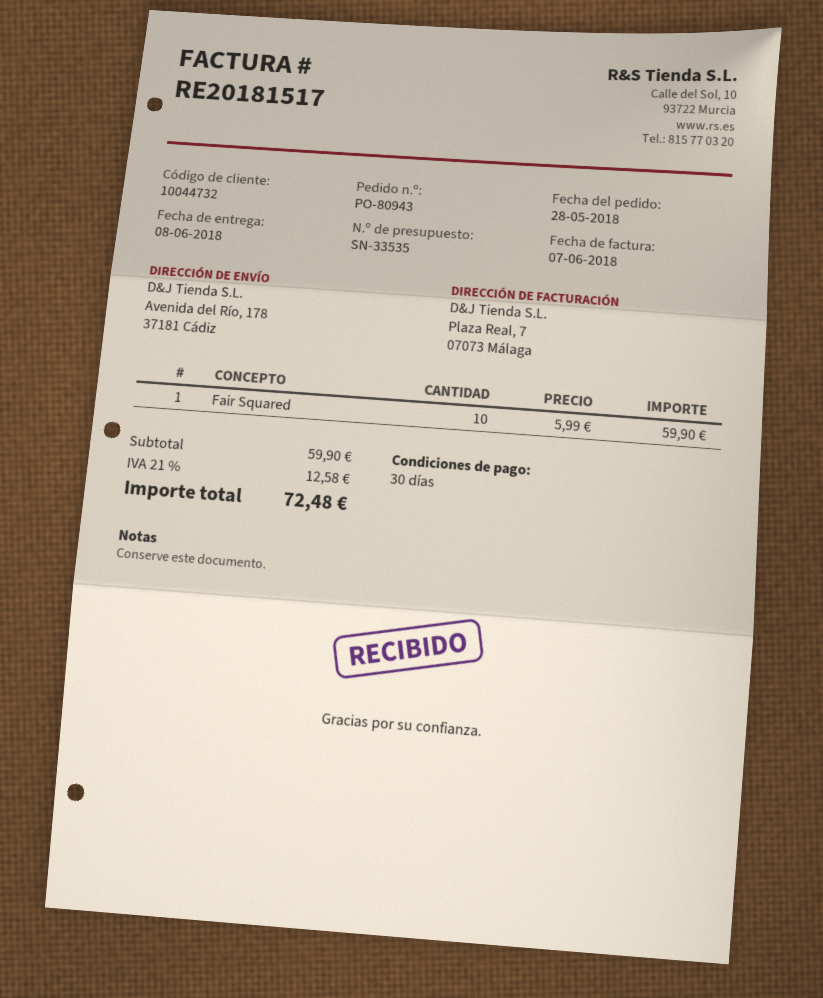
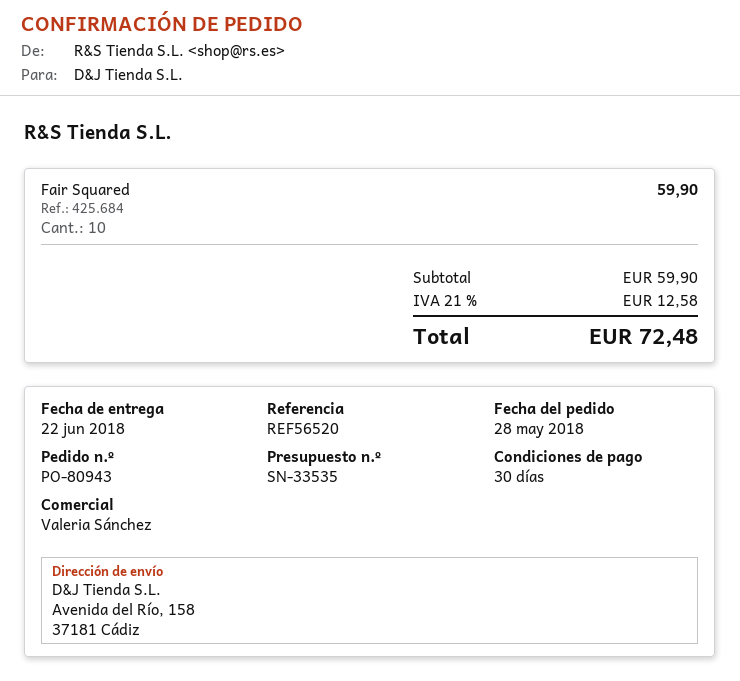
delivery date: 2018-06-08 -> 2018-06-22
ship to: Avenida del Río, 178, 37181 Cádiz -> Avenida del Río, 158, 37181 Cádiz

